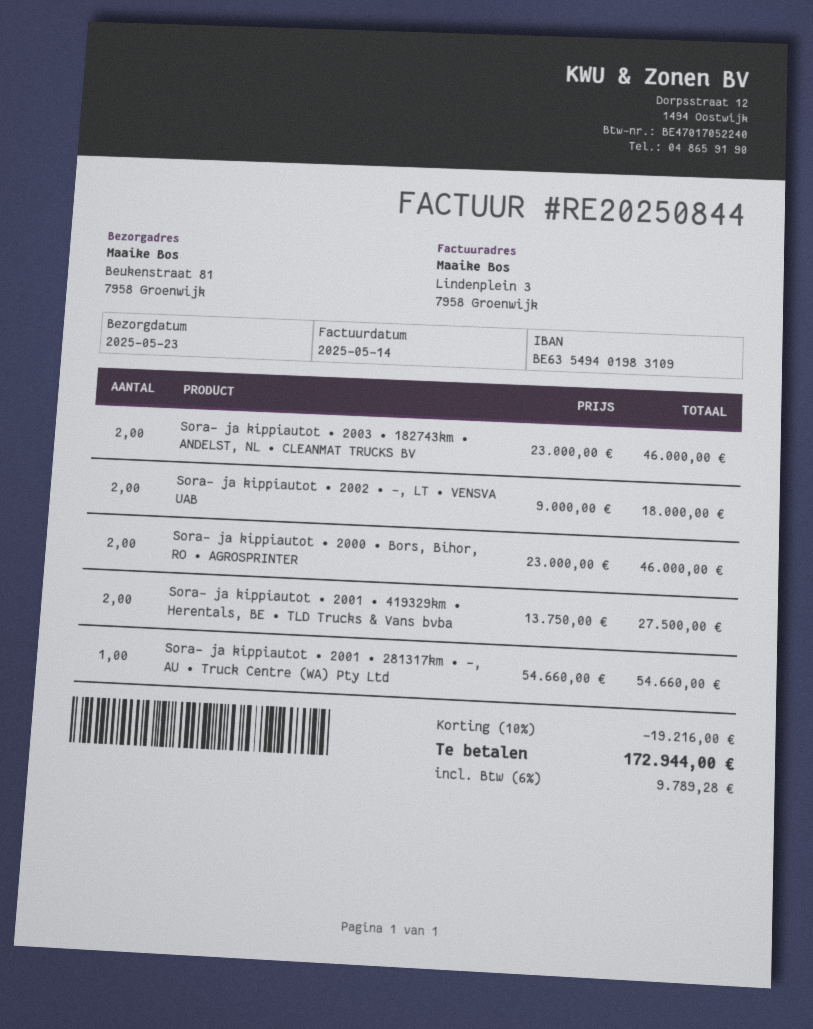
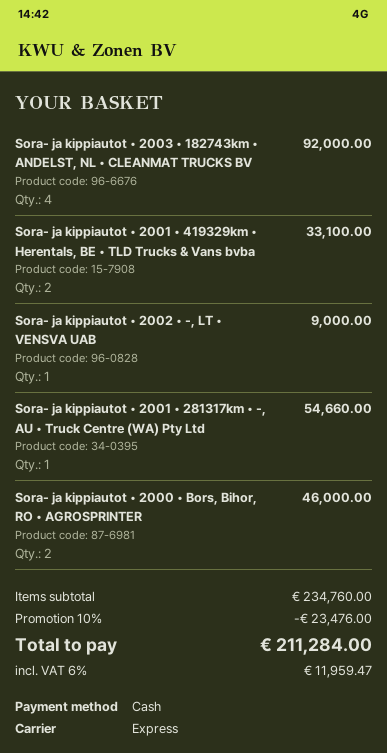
Sora- ja kippiautot • 2003 • 182743km • ANDELST, NL • CLEANMAT TRUCKS BV: 2 for 46000.00 -> 4 for 92000.00
Sora- ja kippiautot • 2002 • -, LT • VENSVA UAB: 2 for 18000.00 -> 1 for 9000.00
Sora- ja kippiautot • 2001 • 419329km • Herentals, BE • TLD Trucks & Vans bvba: 2 for 27500.00 -> 2 for 33100.00
discount: 10% = 19216.00 -> 10% = 23476.00
tax: 6% = 9789.28 -> 6% = 11959.47
total: 172944.00 -> 211284.00

